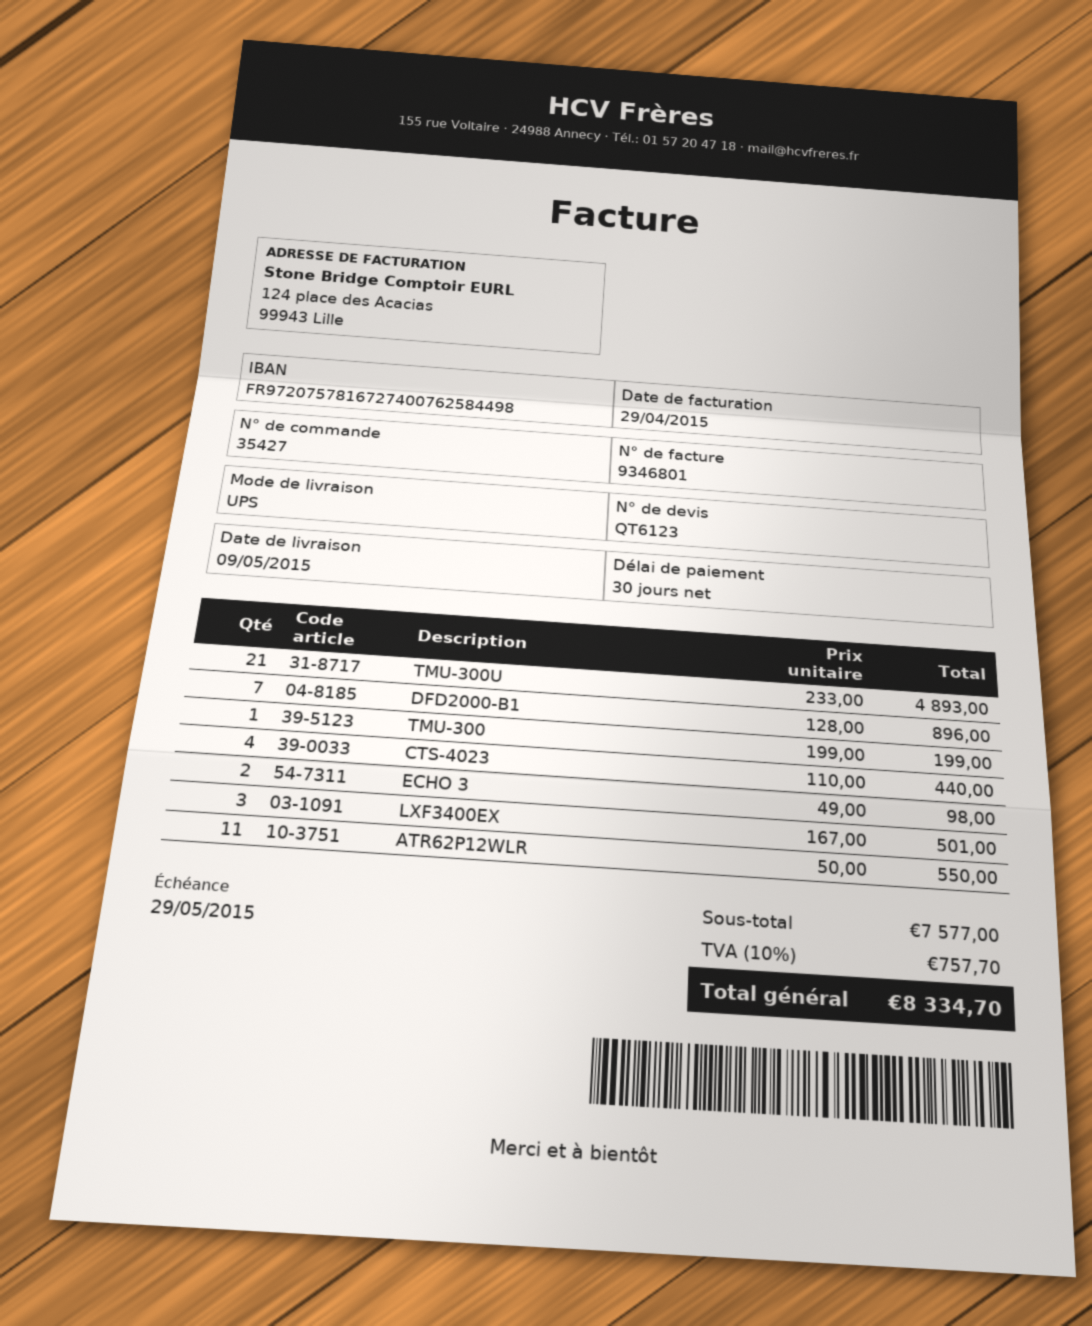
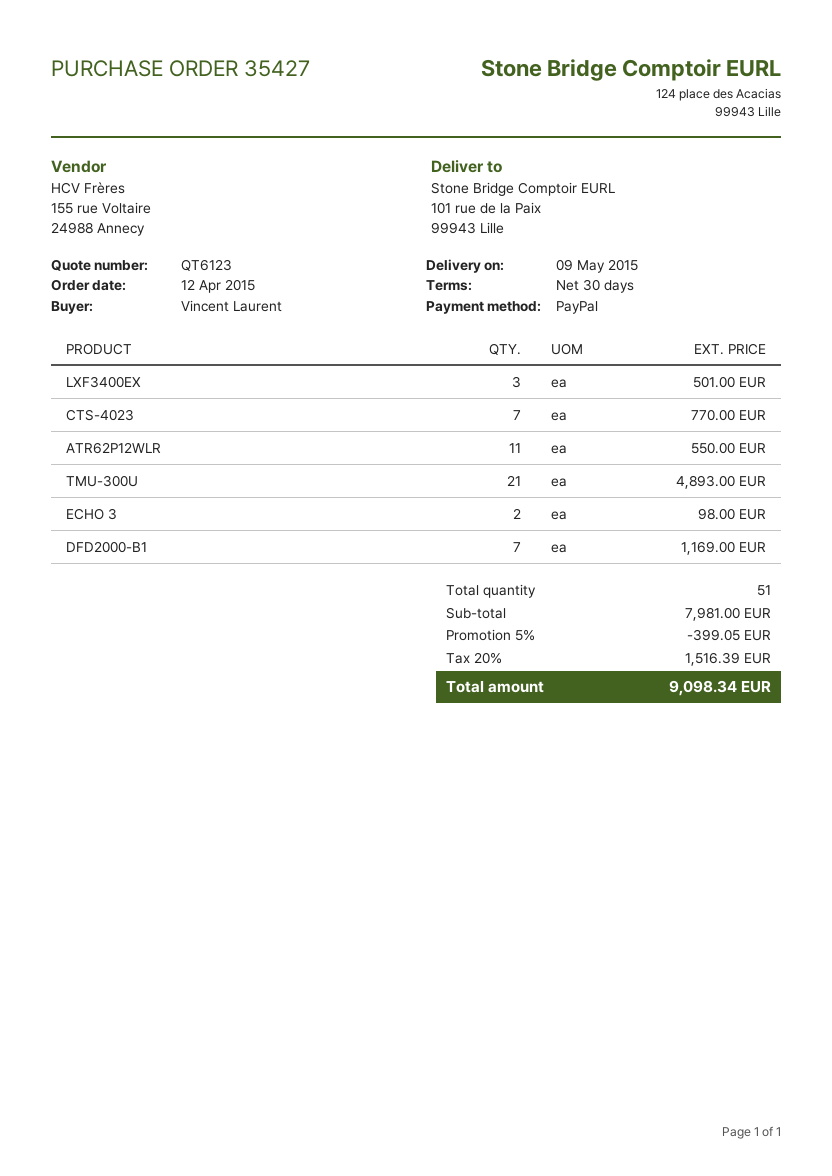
DFD2000-B1: 7 for 896.00 -> 7 for 1169.00
TMU-300: 1 for 199.00 -> none
CTS-4023: 4 for 440.00 -> 7 for 770.00
subtotal: 7577.00 -> 7981.00
discount: none -> 5% = 399.05
tax: 10% = 757.70 -> 20% = 1516.39
total: 8334.70 -> 9098.34

